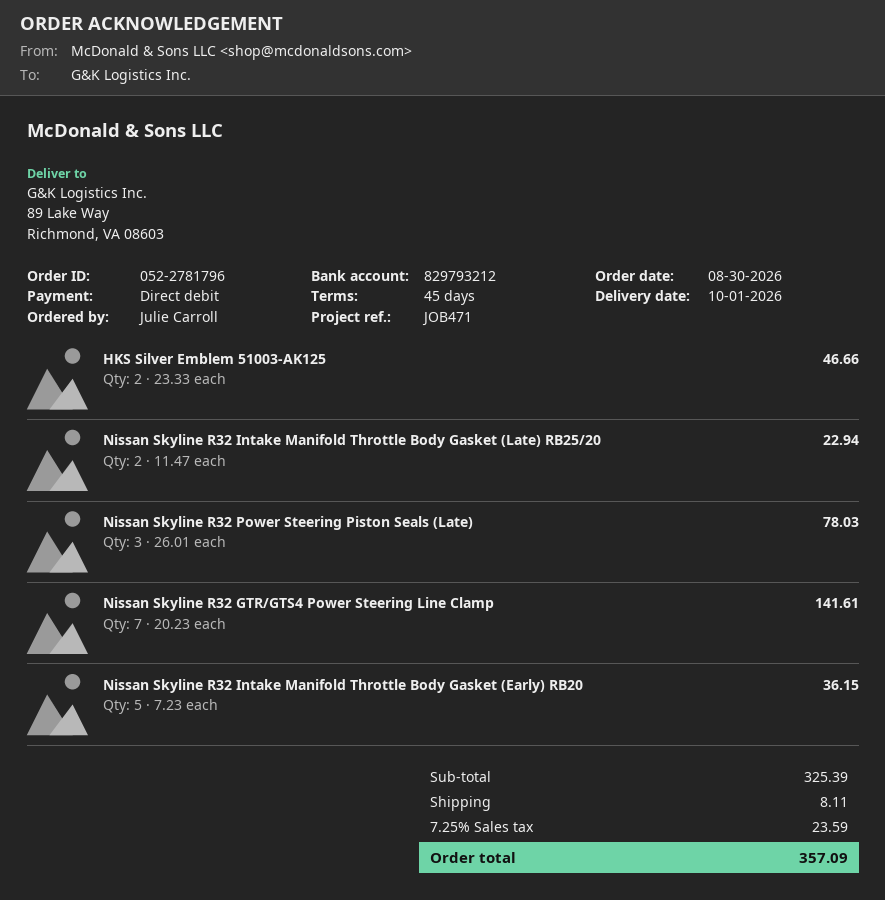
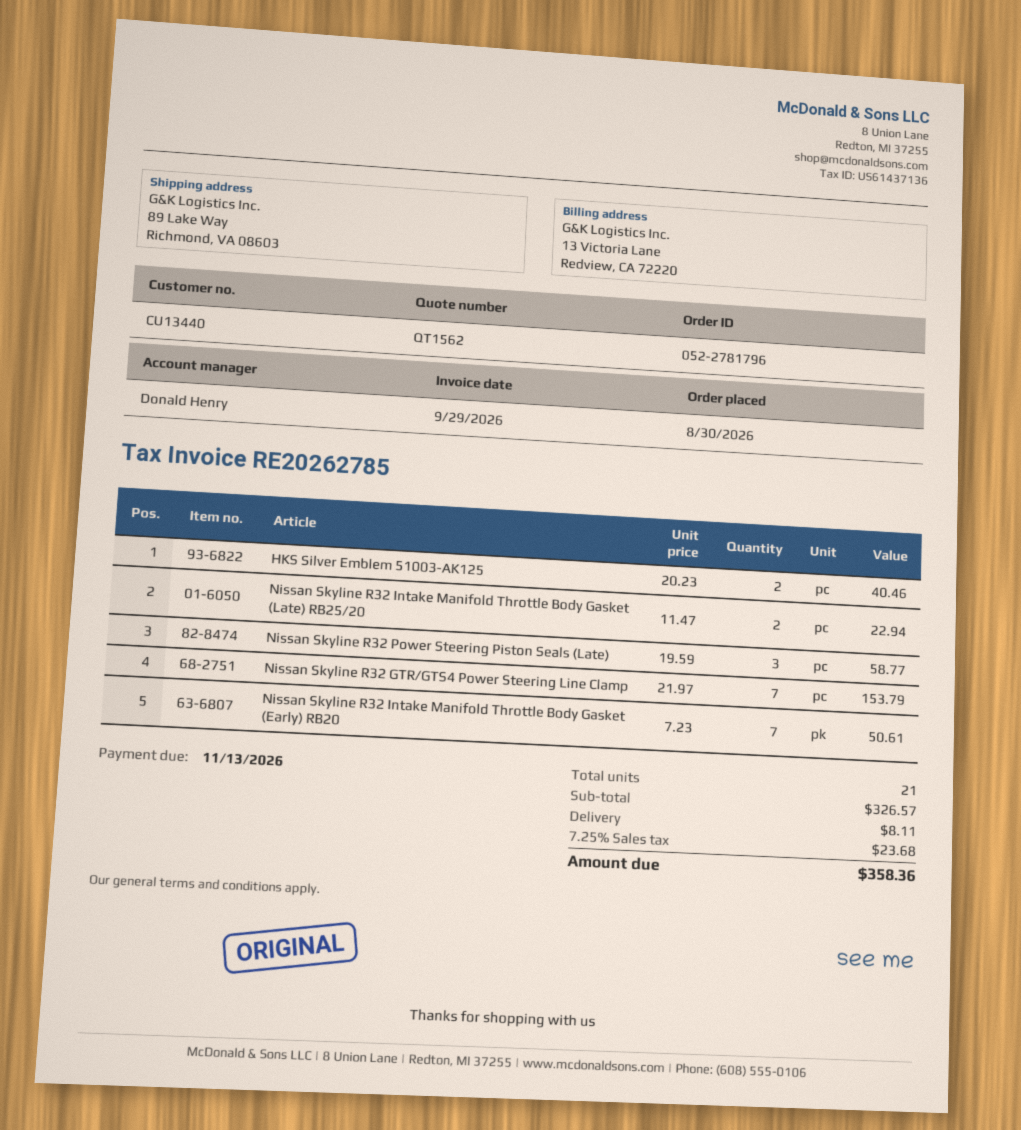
HKS Silver Emblem 51003-AK125: 2 x 23.33 = 46.66 -> 2 x 20.23 = 40.46
Nissan Skyline R32 Power Steering Piston Seals (Late): 3 x 26.01 = 78.03 -> 3 x 19.59 = 58.77
Nissan Skyline R32 GTR/GTS4 Power Steering Line Clamp: 7 x 20.23 = 141.61 -> 7 x 21.97 = 153.79
Nissan Skyline R32 Intake Manifold Throttle Body Gasket (Early) RB20: 5 x 7.23 = 36.15 -> 7 x 7.23 = 50.61
subtotal: 325.39 -> 326.57
tax: 7.25% = 23.59 -> 7.25% = 23.68
total: 357.09 -> 358.36

